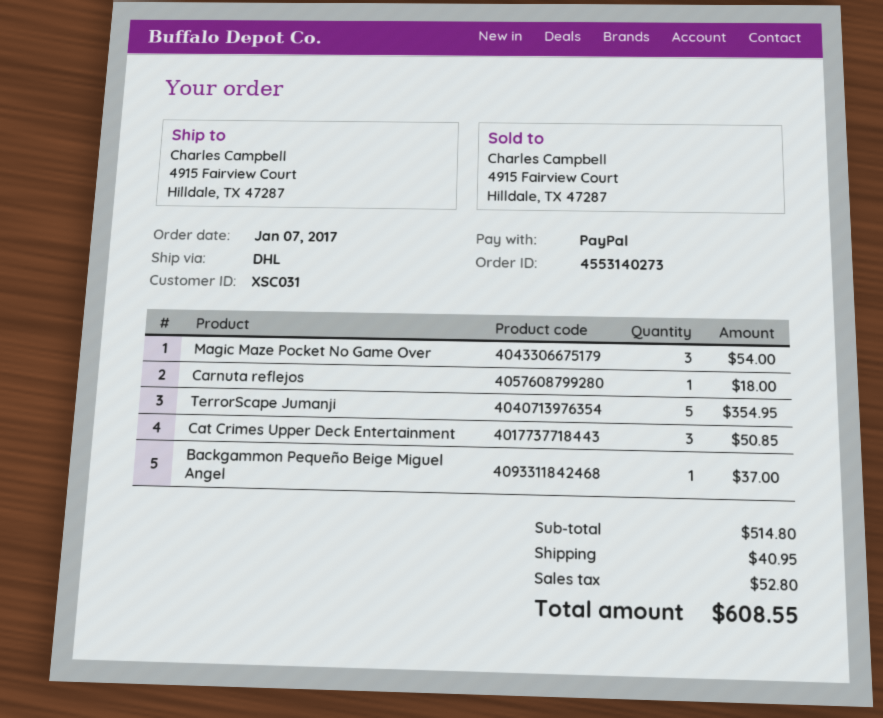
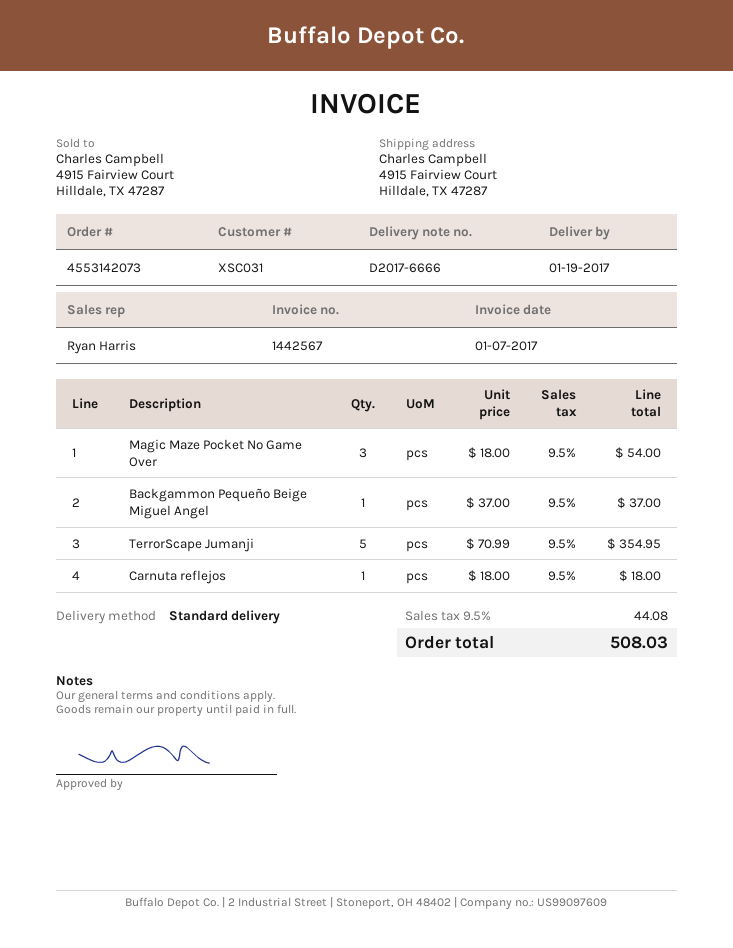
order number: 4553140273 -> 4553142073
shipping method: DHL -> standard
Cat Crimes Upper Deck Entertainment: 3 for 50.85 -> none
shipping: 40.95 -> none
tax: 52.80 -> 44.08
total: 608.55 -> 508.03

